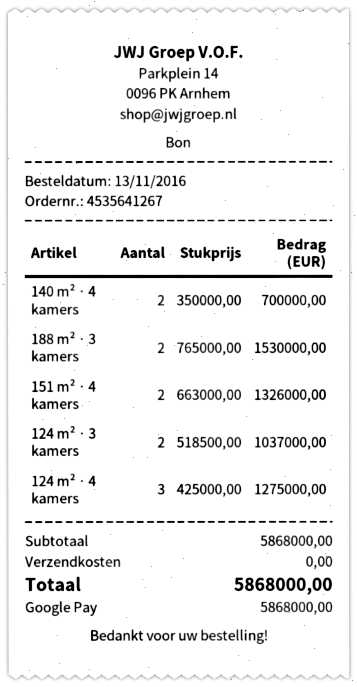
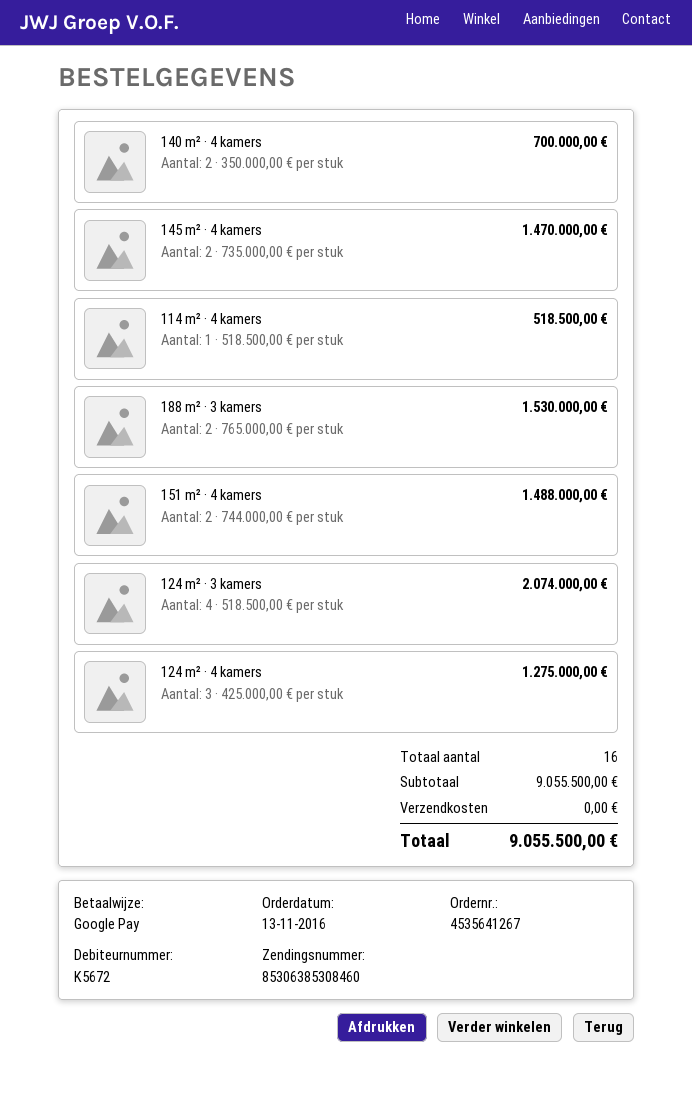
151 m² · 4 kamers: 2 x 663000.00 = 1326000.00 -> 2 x 744000.00 = 1488000.00
124 m² · 3 kamers: 2 x 518500.00 = 1037000.00 -> 4 x 518500.00 = 2074000.00
145 m² · 4 kamers: none -> 2 x 735000.00 = 1470000.00
114 m² · 4 kamers: none -> 1 x 518500.00 = 518500.00
subtotal: 5868000.00 -> 9055500.00
total: 5868000.00 -> 9055500.00

